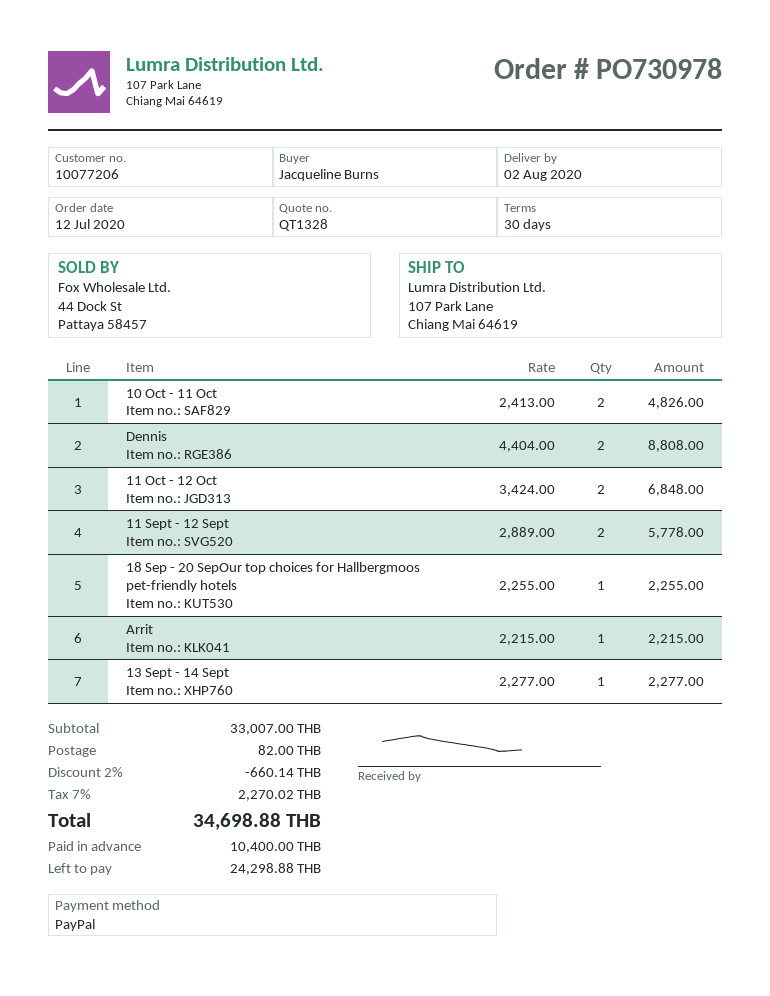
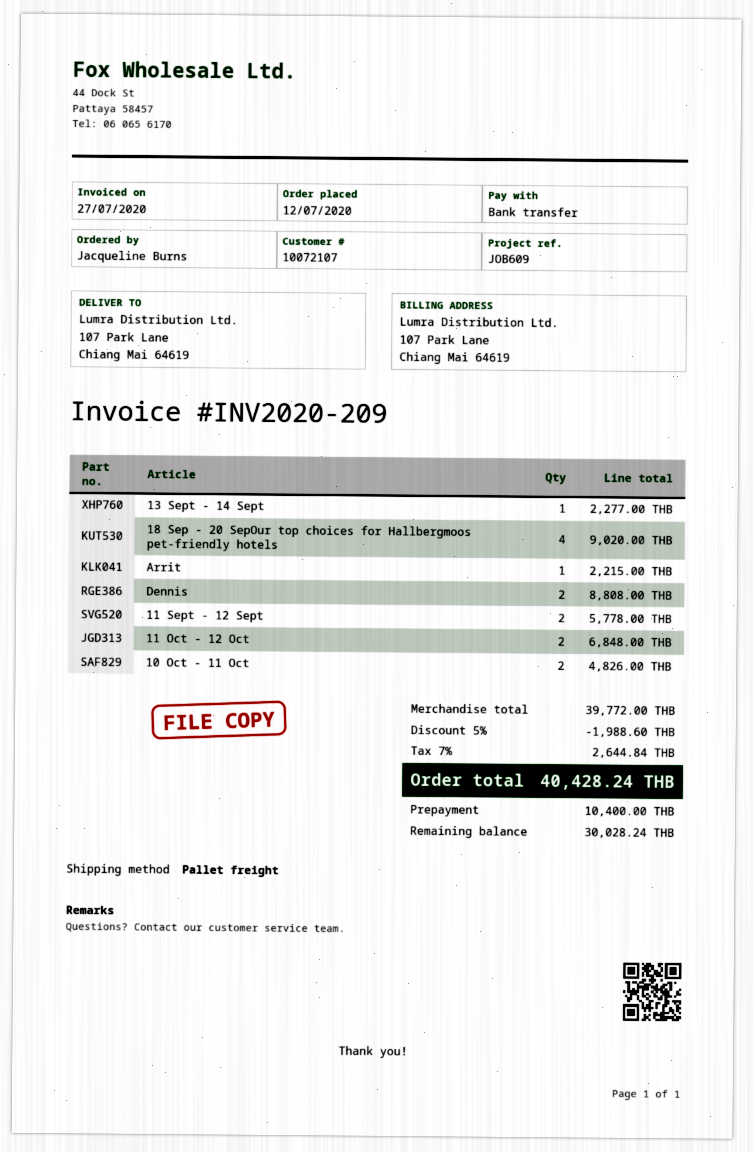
customer number: 10077206 -> 10072107
payment method: PayPal -> bank transfer
18 Sep - 20 SepOur top choices for Hallbergmoos pet-friendly hotels: 1 for 2255.00 -> 4 for 9020.00
subtotal: 33007.00 -> 39772.00
discount: 2% = 660.14 -> 5% = 1988.60
shipping: 82.00 -> none
tax: 7% = 2270.02 -> 7% = 2644.84
total: 34698.88 -> 40428.24
balance: 24298.88 -> 30028.24

